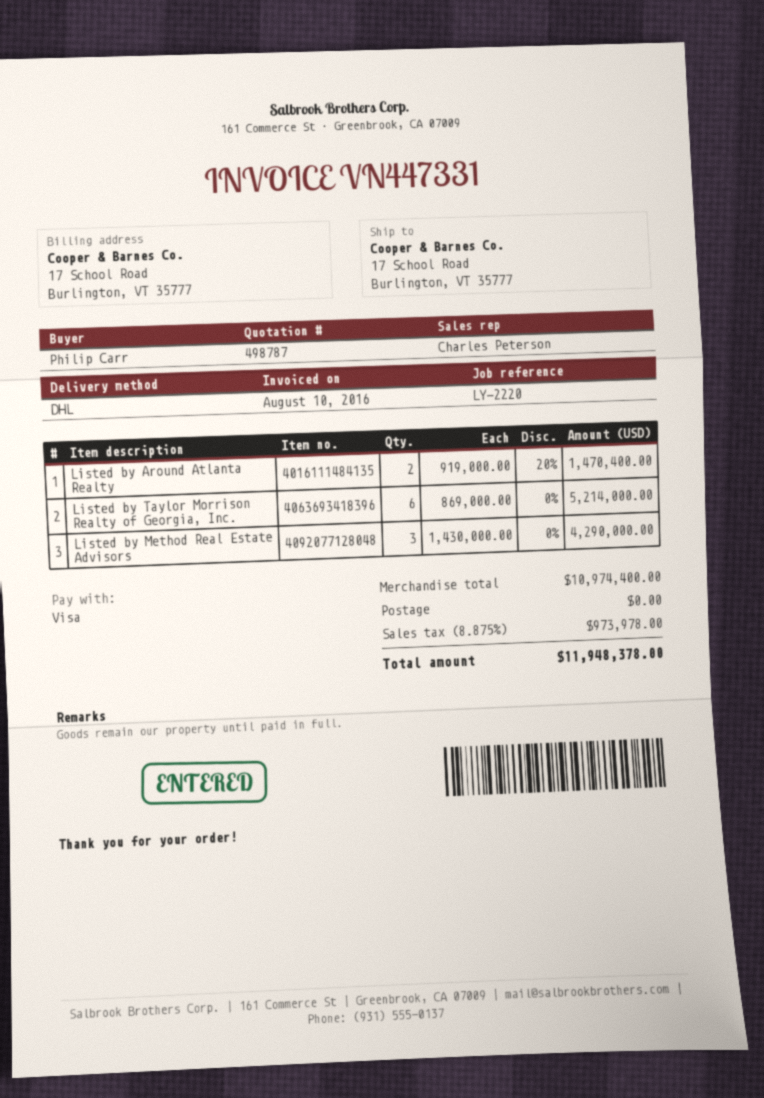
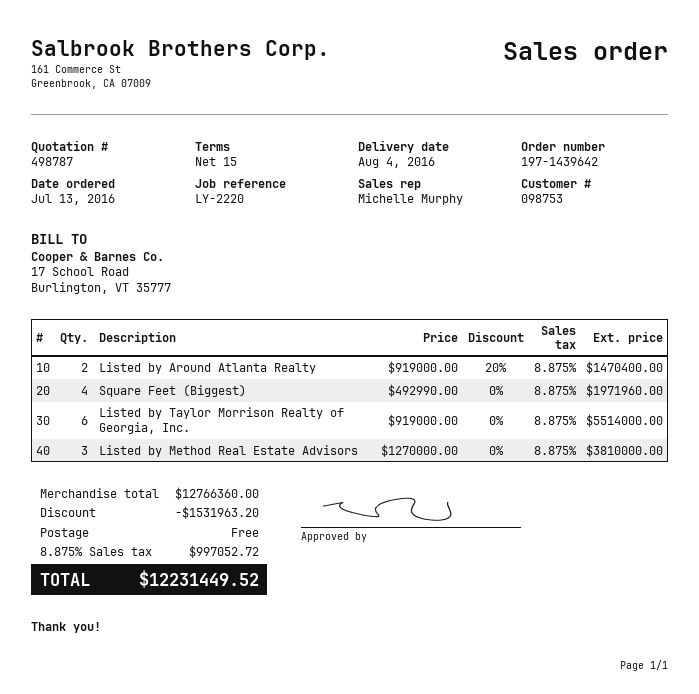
sales rep: Charles Peterson -> Michelle Murphy
Listed by Taylor Morrison Realty of Georgia, Inc.: 6 x 869000.00 = 5214000.00 -> 6 x 919000.00 = 5514000.00
Listed by Method Real Estate Advisors: 3 x 1430000.00 = 4290000.00 -> 3 x 1270000.00 = 3810000.00
Square Feet (Biggest): none -> 4 x 492990.00 = 1971960.00
subtotal: 10974400.00 -> 12766360.00
discount: none -> 1531963.20
tax: 8.875% = 973978.00 -> 8.875% = 997052.72
total: 11948378.00 -> 12231449.52

